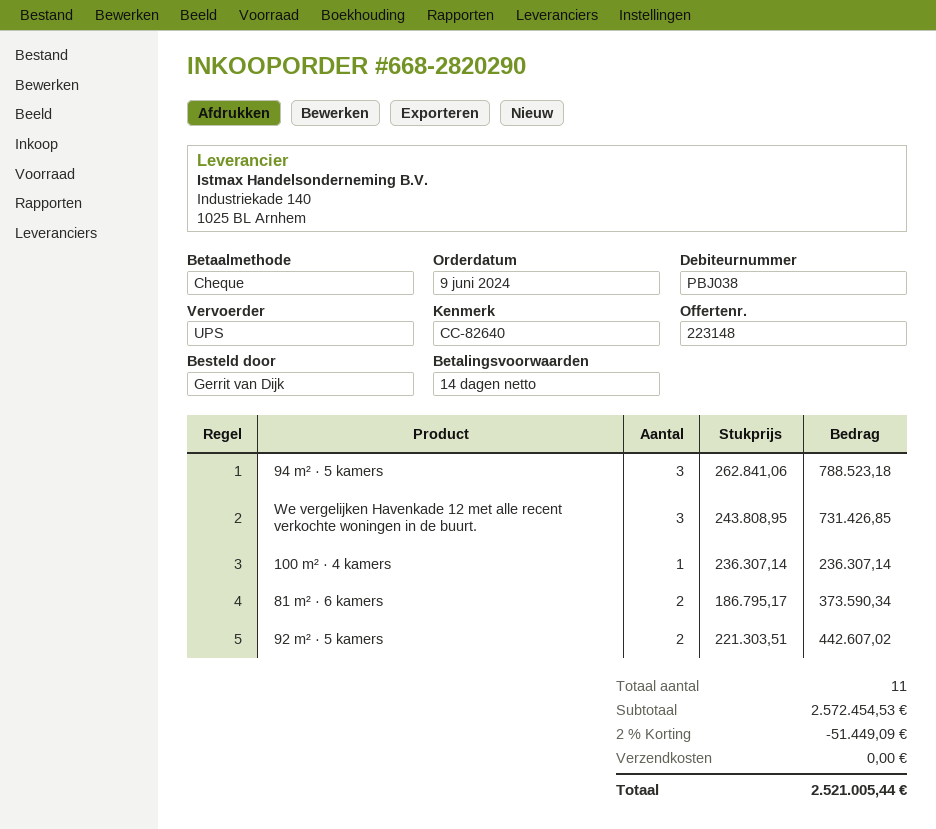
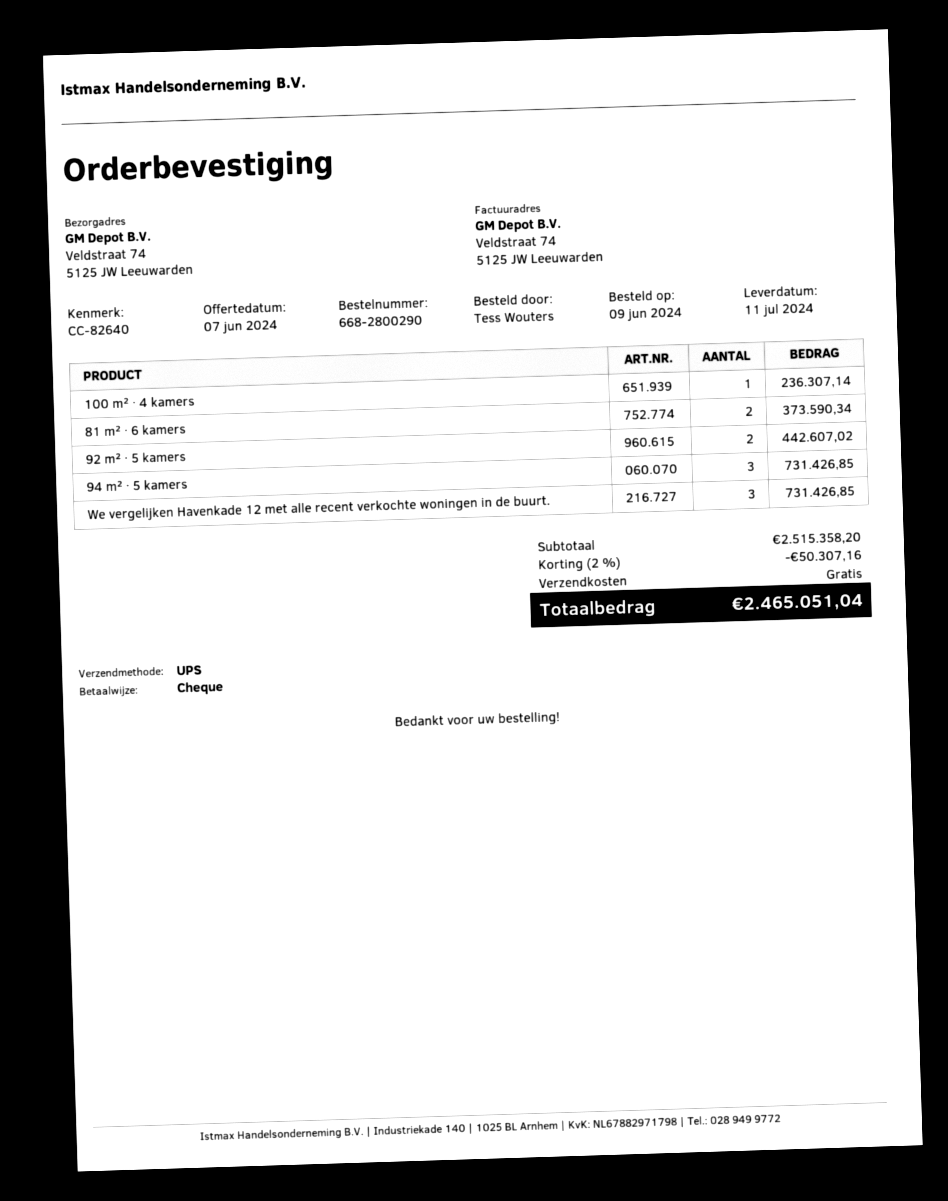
order number: 668-2820290 -> 668-2800290
ordered by: Gerrit van Dijk -> Tess Wouters
94 m² · 5 kamers: 3 for 788523.18 -> 3 for 731426.85
subtotal: 2572454.53 -> 2515358.20
discount: 2% = 51449.09 -> 2% = 50307.16
total: 2521005.44 -> 2465051.04

